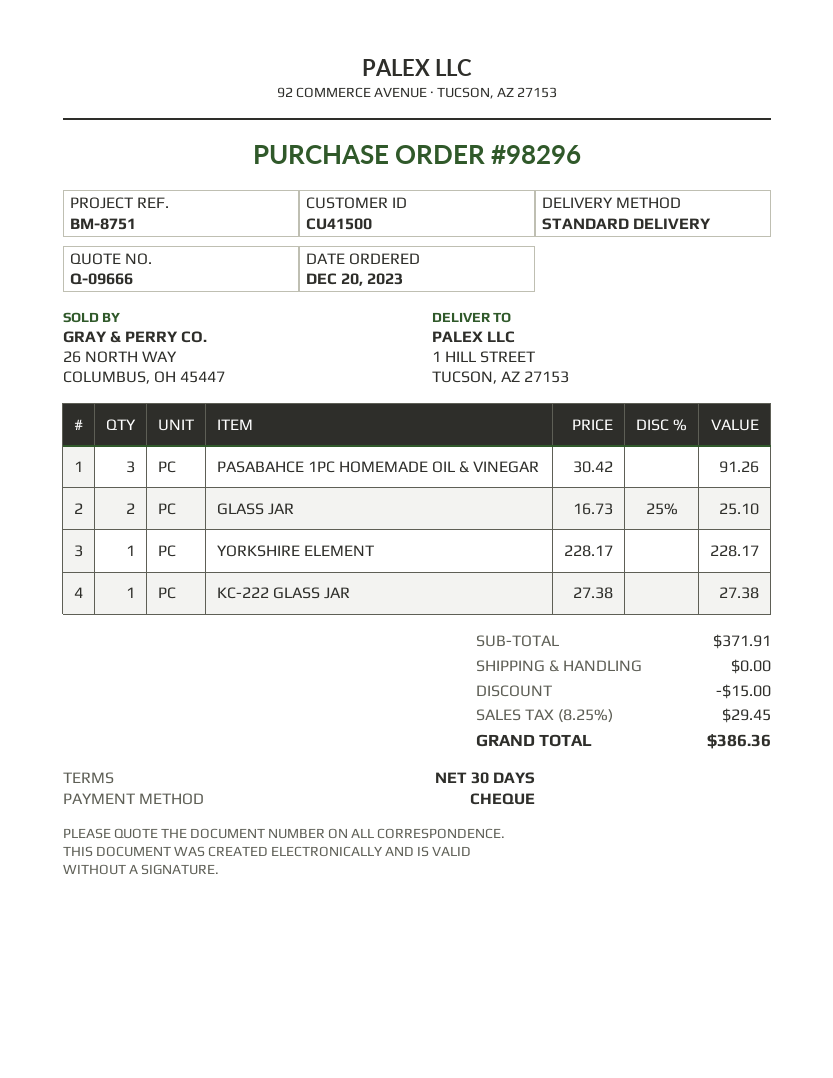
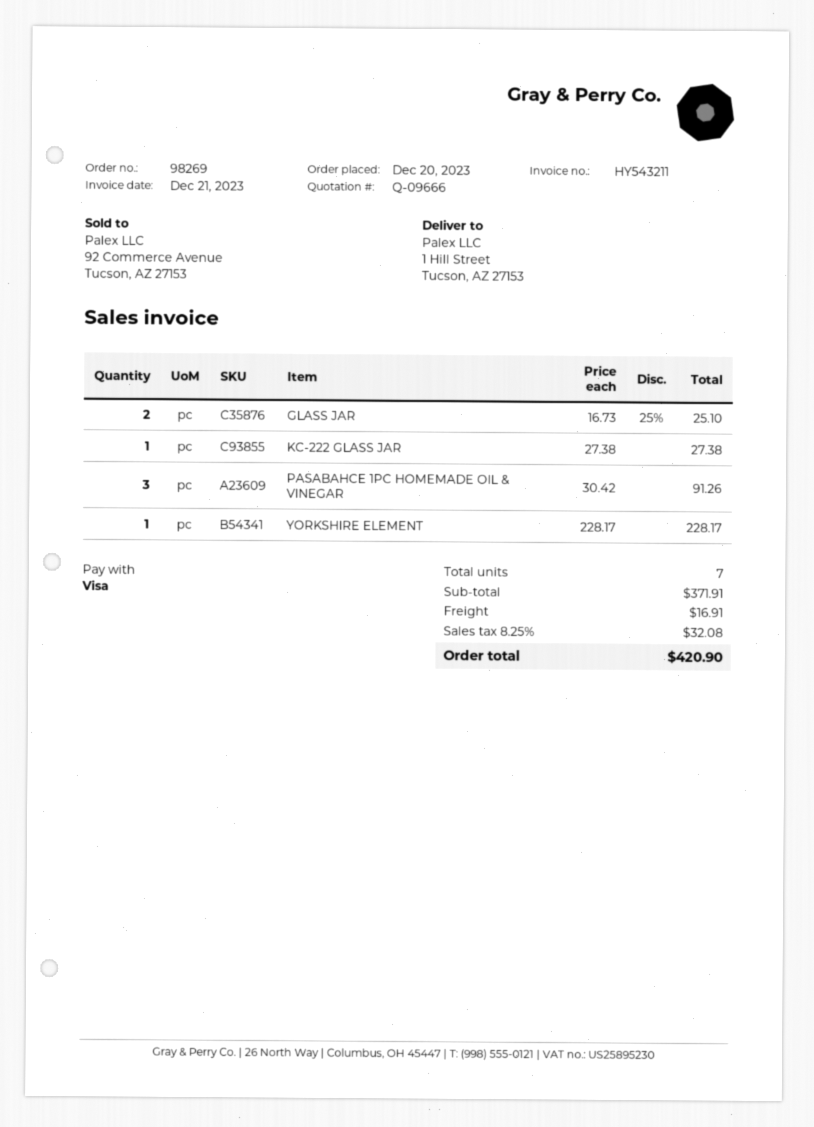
order number: 98296 -> 98269
payment method: cheque -> Visa
discount: 15.00 -> none
shipping: 0.00 -> 16.91
tax: 8.25% = 29.45 -> 8.25% = 32.08
total: 386.36 -> 420.90

